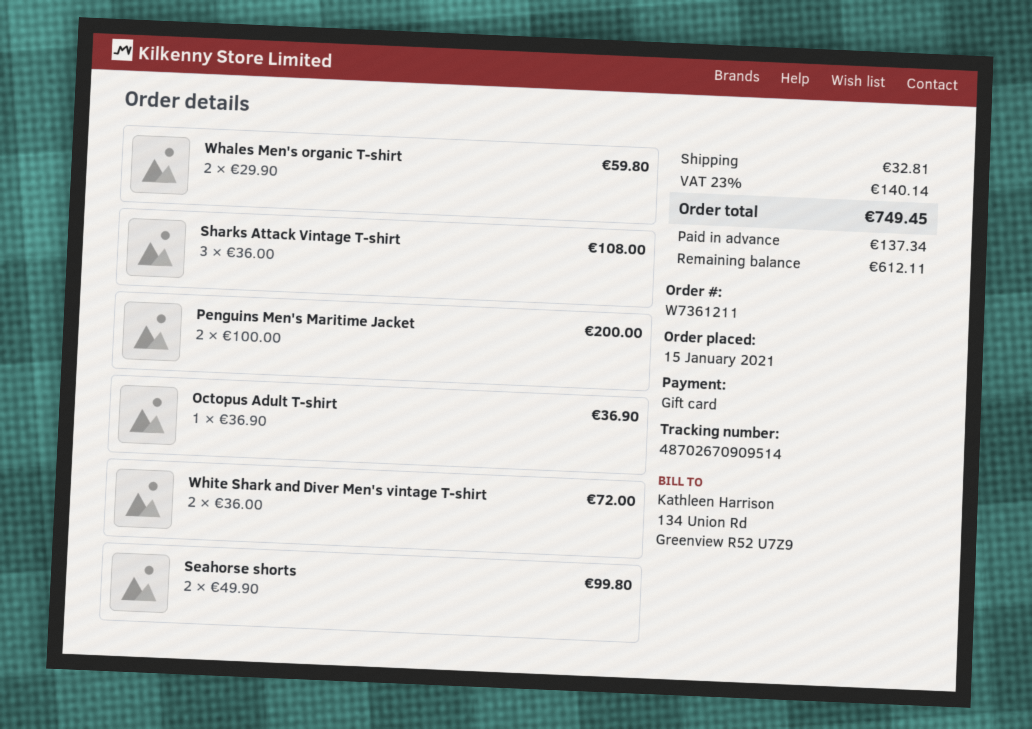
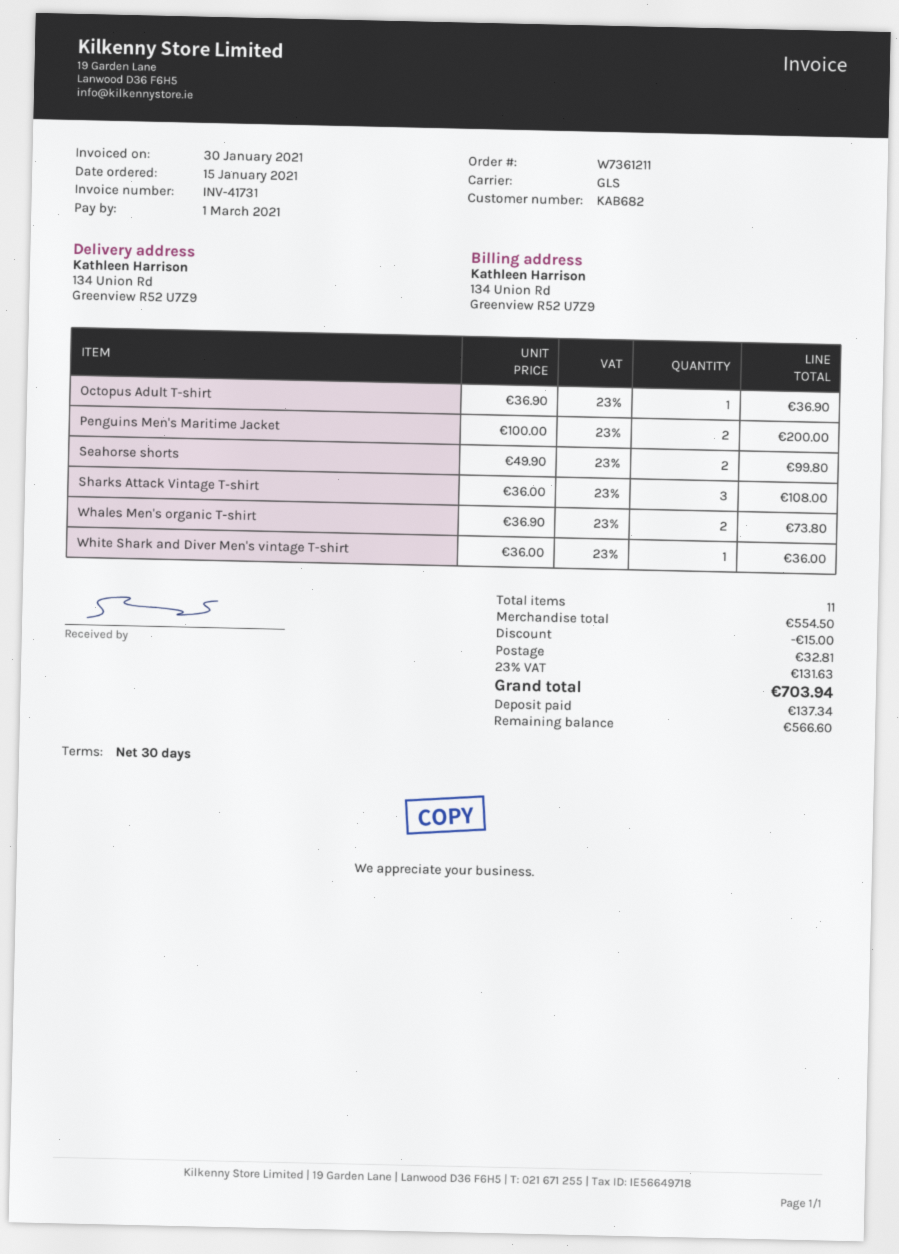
Whales Men's organic T-shirt: 2 x 29.90 = 59.80 -> 2 x 36.90 = 73.80
White Shark and Diver Men's vintage T-shirt: 2 x 36.00 = 72.00 -> 1 x 36.00 = 36.00
discount: none -> 15.00
tax: 23% = 140.14 -> 23% = 131.63
total: 749.45 -> 703.94
balance: 612.11 -> 566.60

